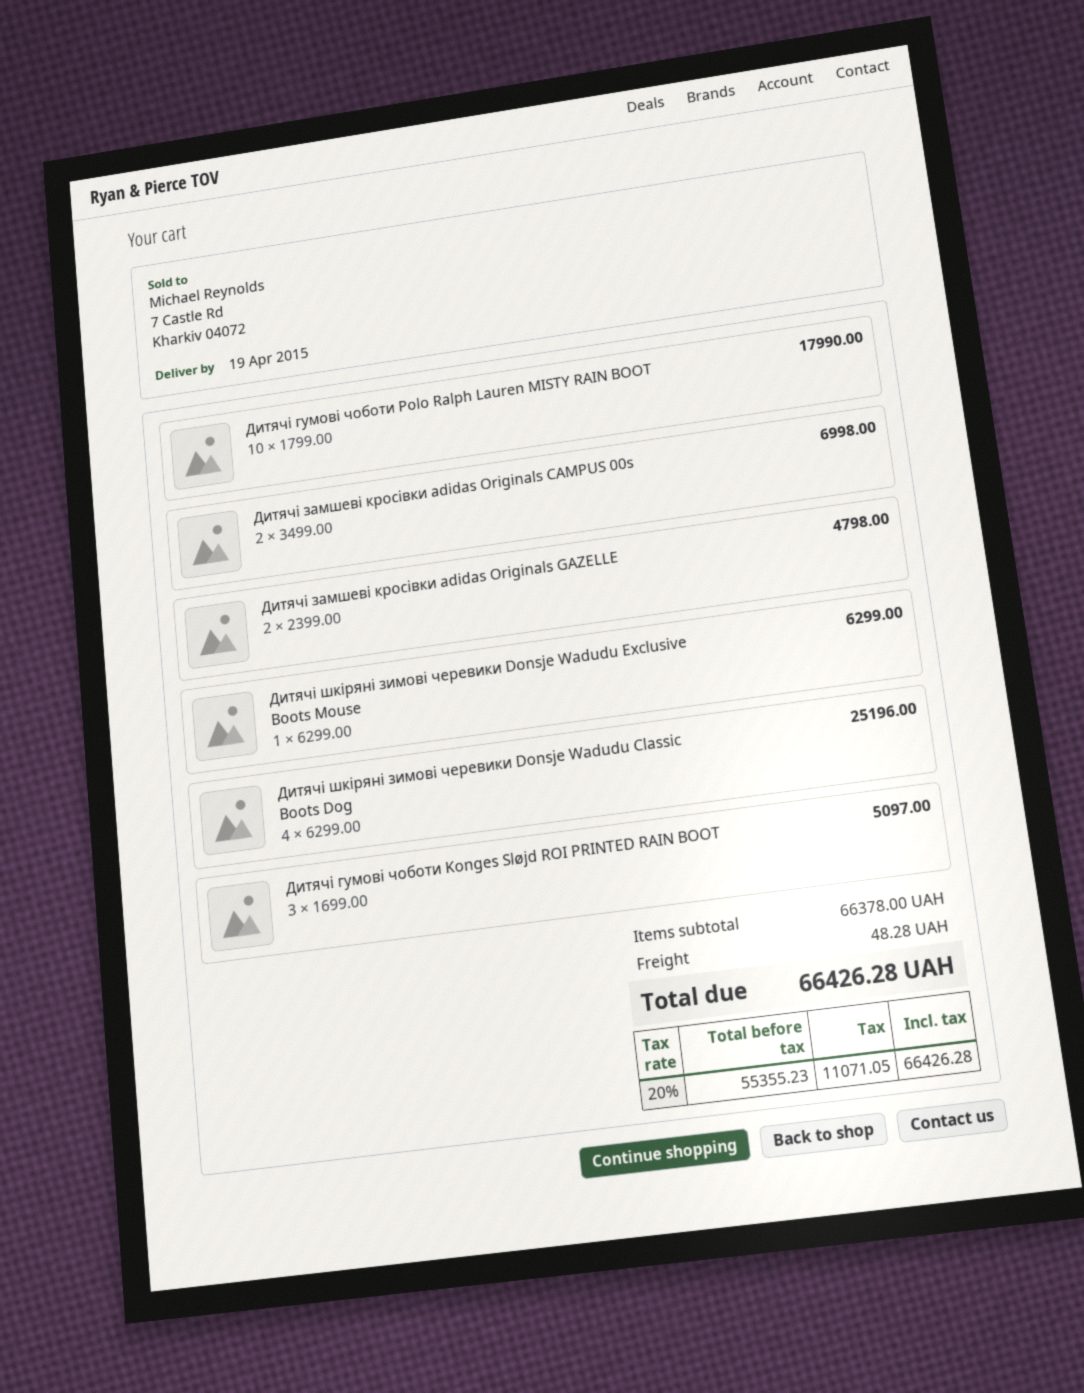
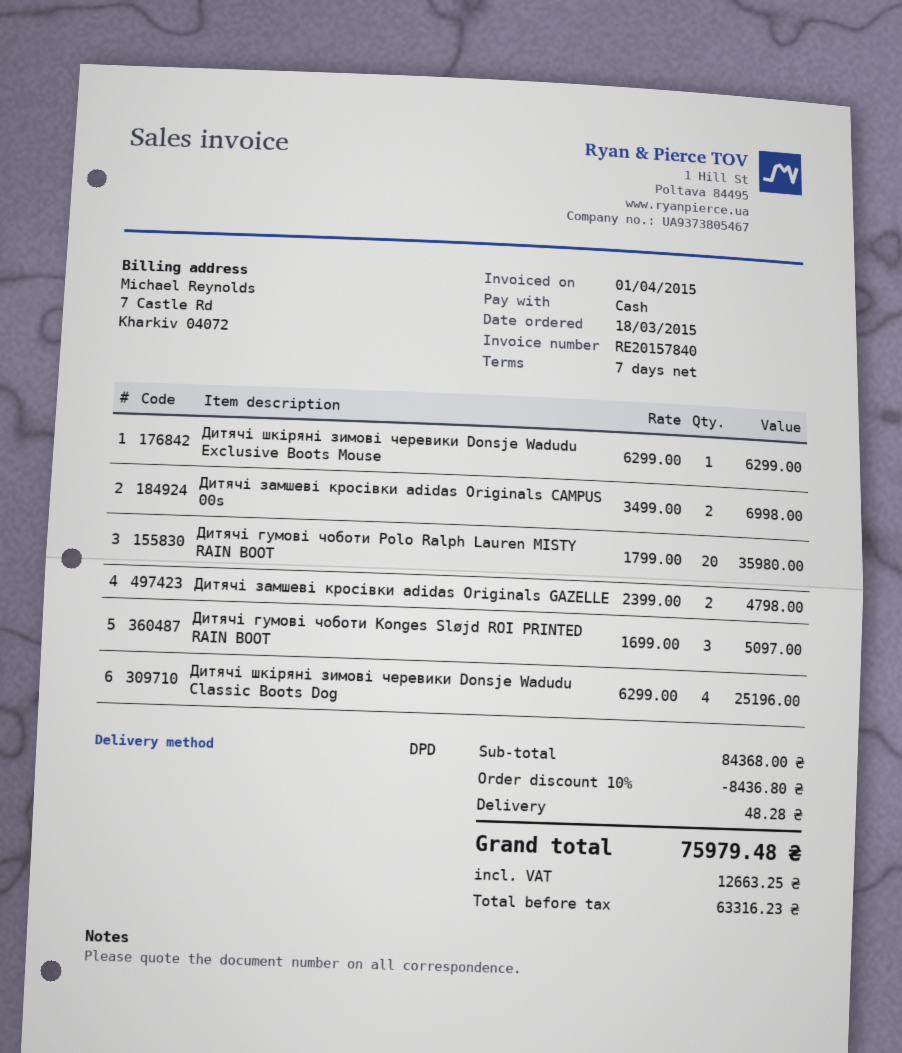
Дитячі гумові чоботи Polo Ralph Lauren MISTY RAIN BOOT: 10 x 1799.00 = 17990.00 -> 20 x 1799.00 = 35980.00
subtotal: 66378.00 -> 84368.00
discount: none -> 10% = 8436.80
net: 55355.23 -> 63316.23
tax: 11071.05 -> 12663.25
total: 66426.28 -> 75979.48

